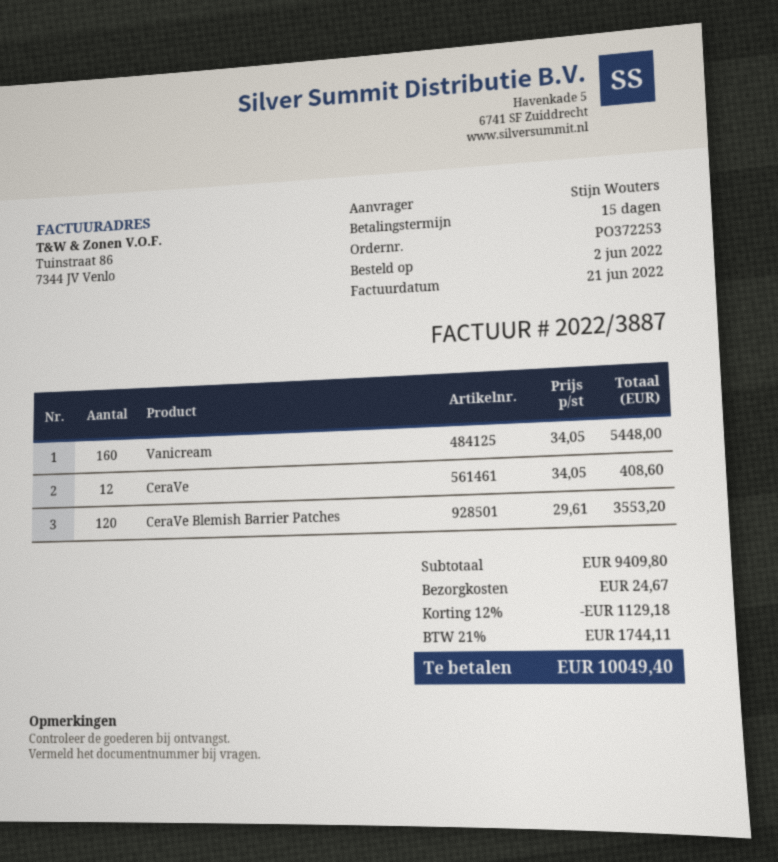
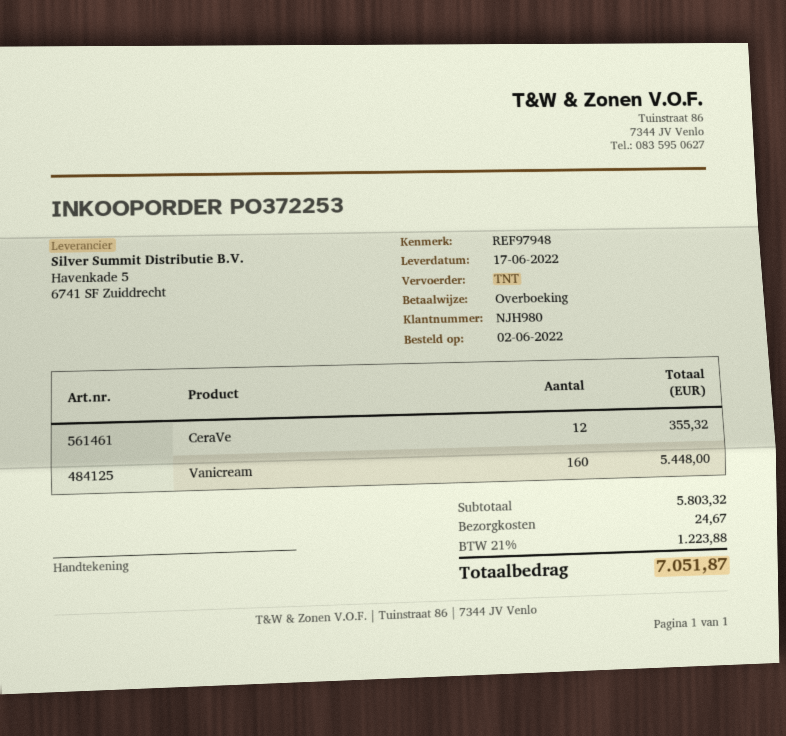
CeraVe: 12 for 408.60 -> 12 for 355.32
CeraVe Blemish Barrier Patches: 120 for 3553.20 -> none
subtotal: 9409.80 -> 5803.32
discount: 12% = 1129.18 -> none
tax: 21% = 1744.11 -> 21% = 1223.88
total: 10049.40 -> 7051.87

